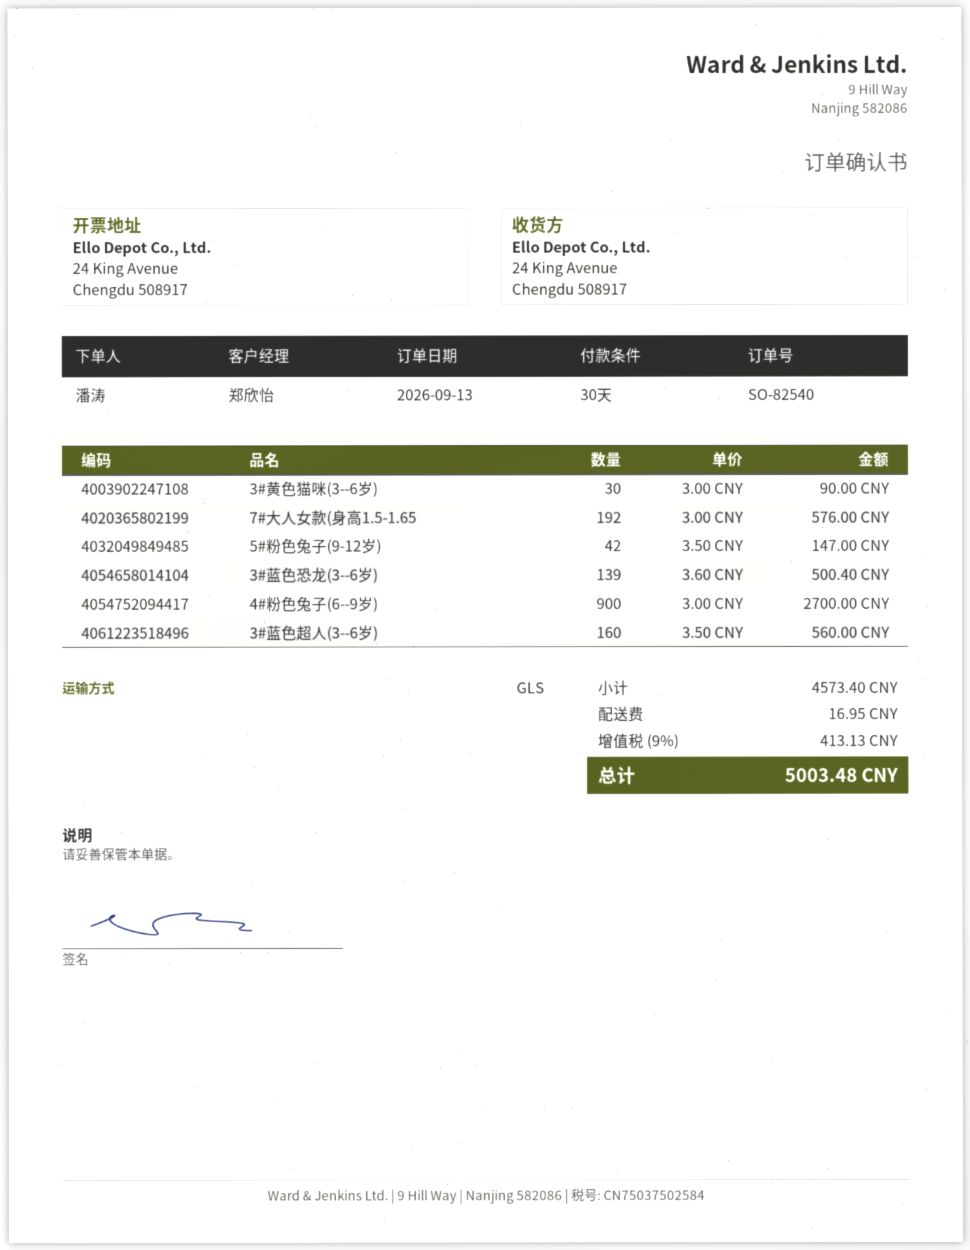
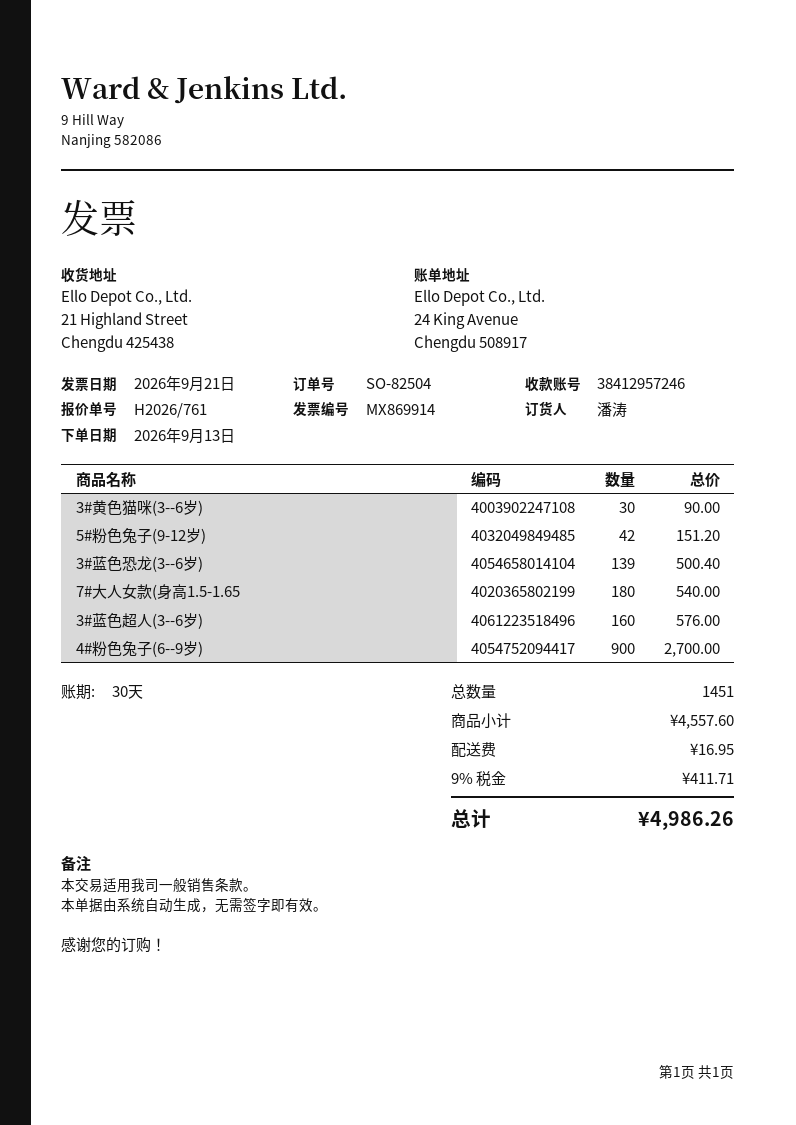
order number: SO-82540 -> SO-82504
ship to: 24 King Avenue, Chengdu 508917 -> 21 Highland Street, Chengdu 425438
7#大人女款(身高1.5-1.65: 192 for 576.00 -> 180 for 540.00
5#粉色兔子(9-12岁): 42 for 147.00 -> 42 for 151.20
3#蓝色超人(3--6岁): 160 for 560.00 -> 160 for 576.00
subtotal: 4573.40 -> 4557.60
tax: 9% = 413.13 -> 9% = 411.71
total: 5003.48 -> 4986.26

